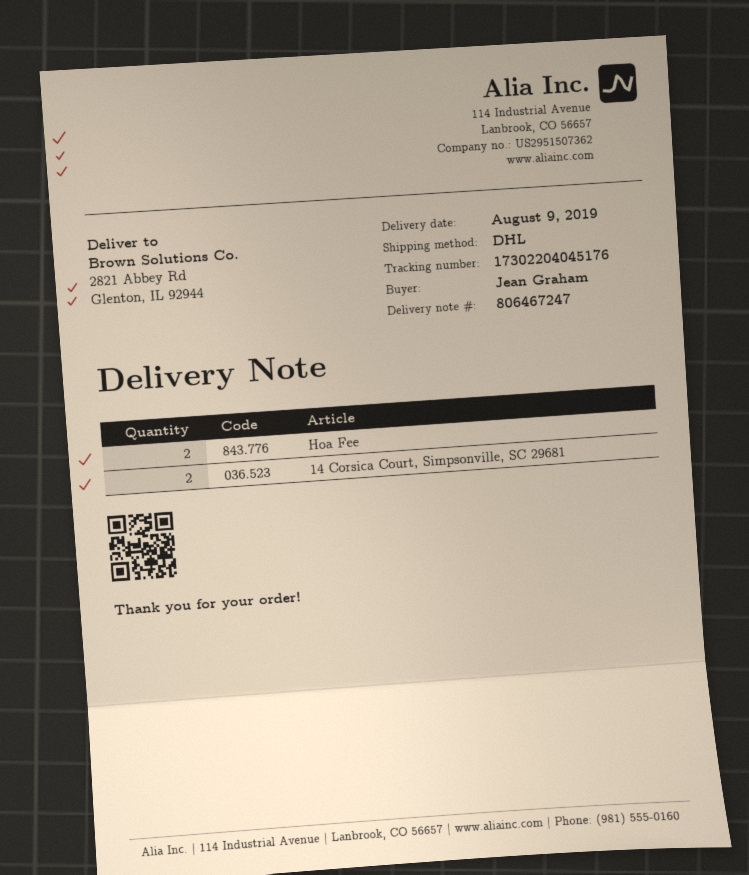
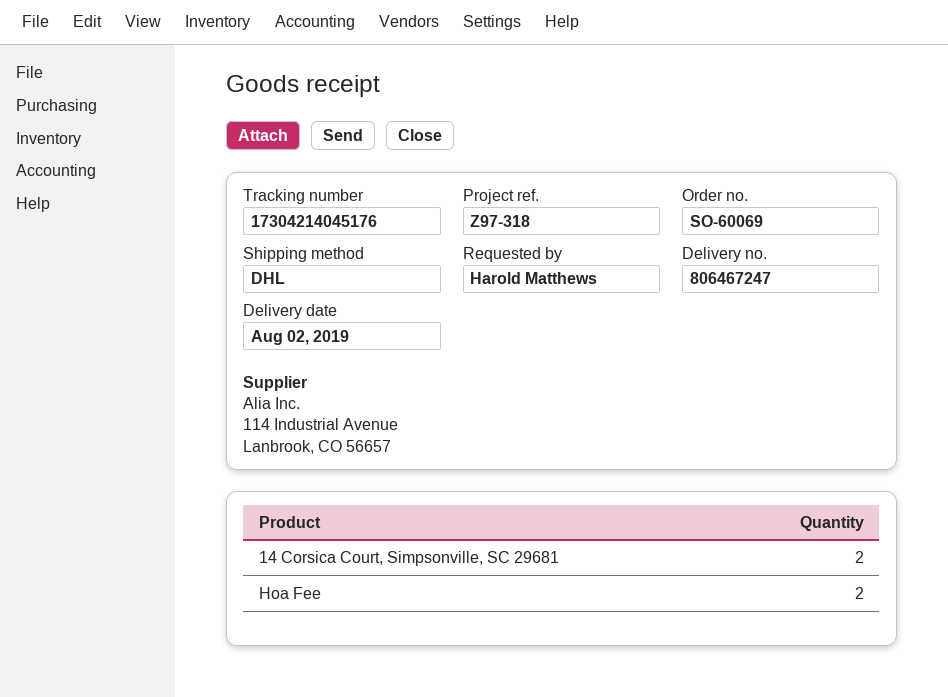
delivery date: 2019-08-09 -> 2019-08-02
ordered by: Jean Graham -> Harold Matthews
tracking number: 17302204045176 -> 17304214045176

